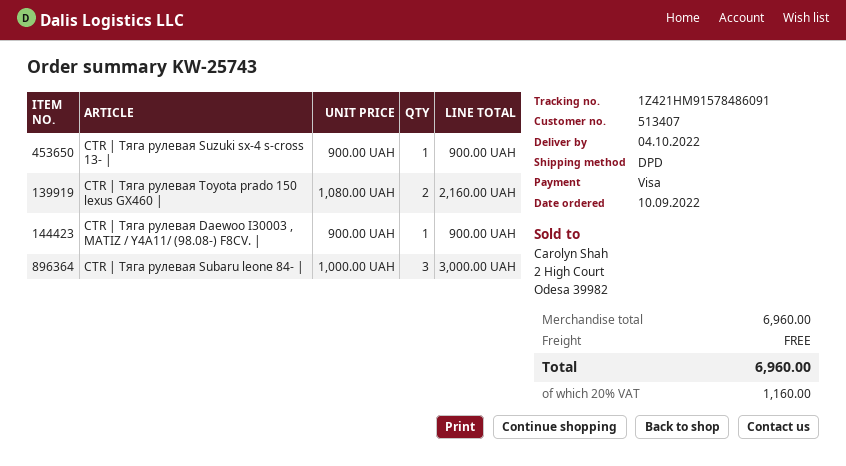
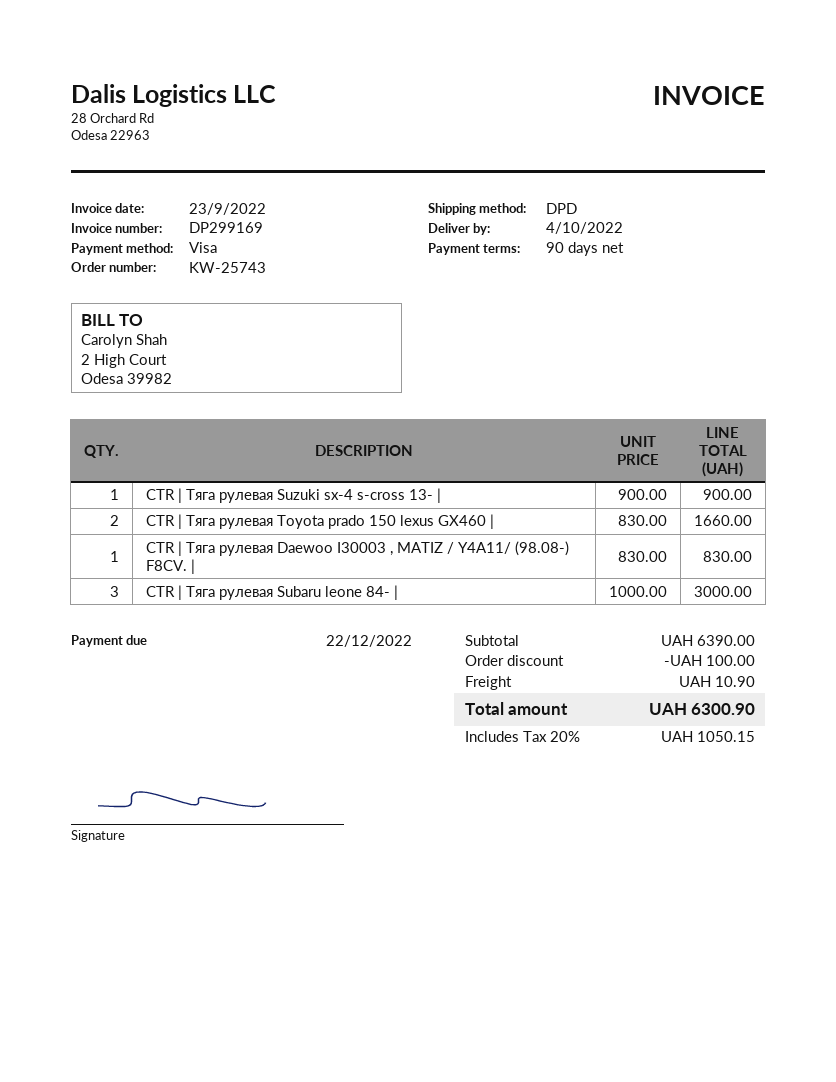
CTR | Тяга рулевая Toyota prado 150 lexus GX460 |: 2 x 1080.00 = 2160.00 -> 2 x 830.00 = 1660.00
CTR | Тяга рулевая Daewoo I30003 , MATIZ / Y4A11/ (98.08-) F8CV. |: 1 x 900.00 = 900.00 -> 1 x 830.00 = 830.00
subtotal: 6960.00 -> 6390.00
discount: none -> 100.00
shipping: 0.00 -> 10.90
tax: 20% = 1160.00 -> 20% = 1050.15
total: 6960.00 -> 6300.90

